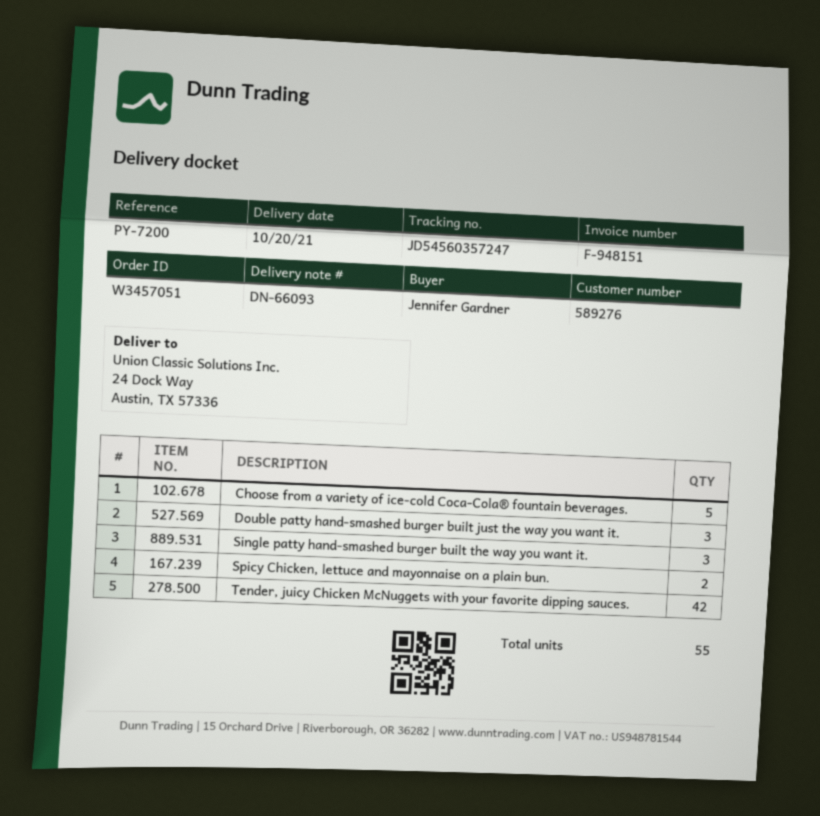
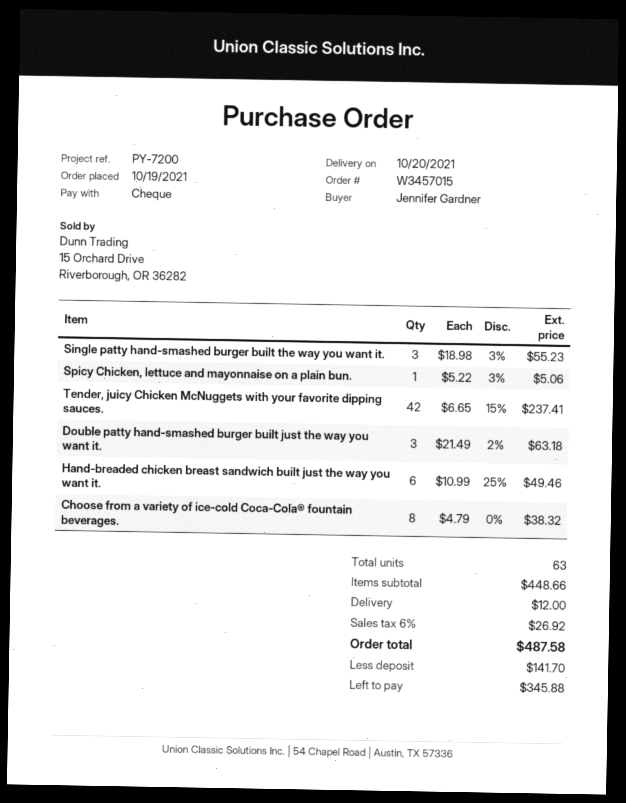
order number: W3457051 -> W3457015
Choose from a variety of ice-cold Coca-Cola® fountain beverages.: 5 -> 8
Spicy Chicken, lettuce and mayonnaise on a plain bun.: 2 -> 1
Hand-breaded chicken breast sandwich built just the way you want it.: none -> 6
total quantity: 55 -> 63

